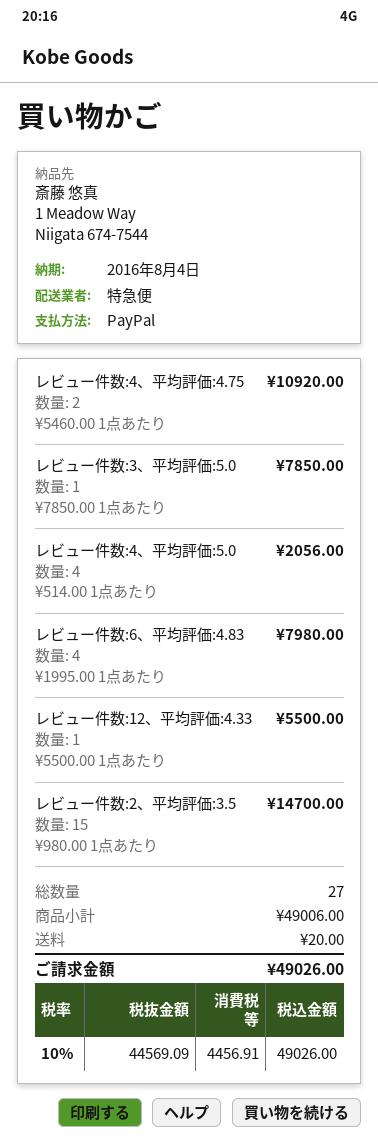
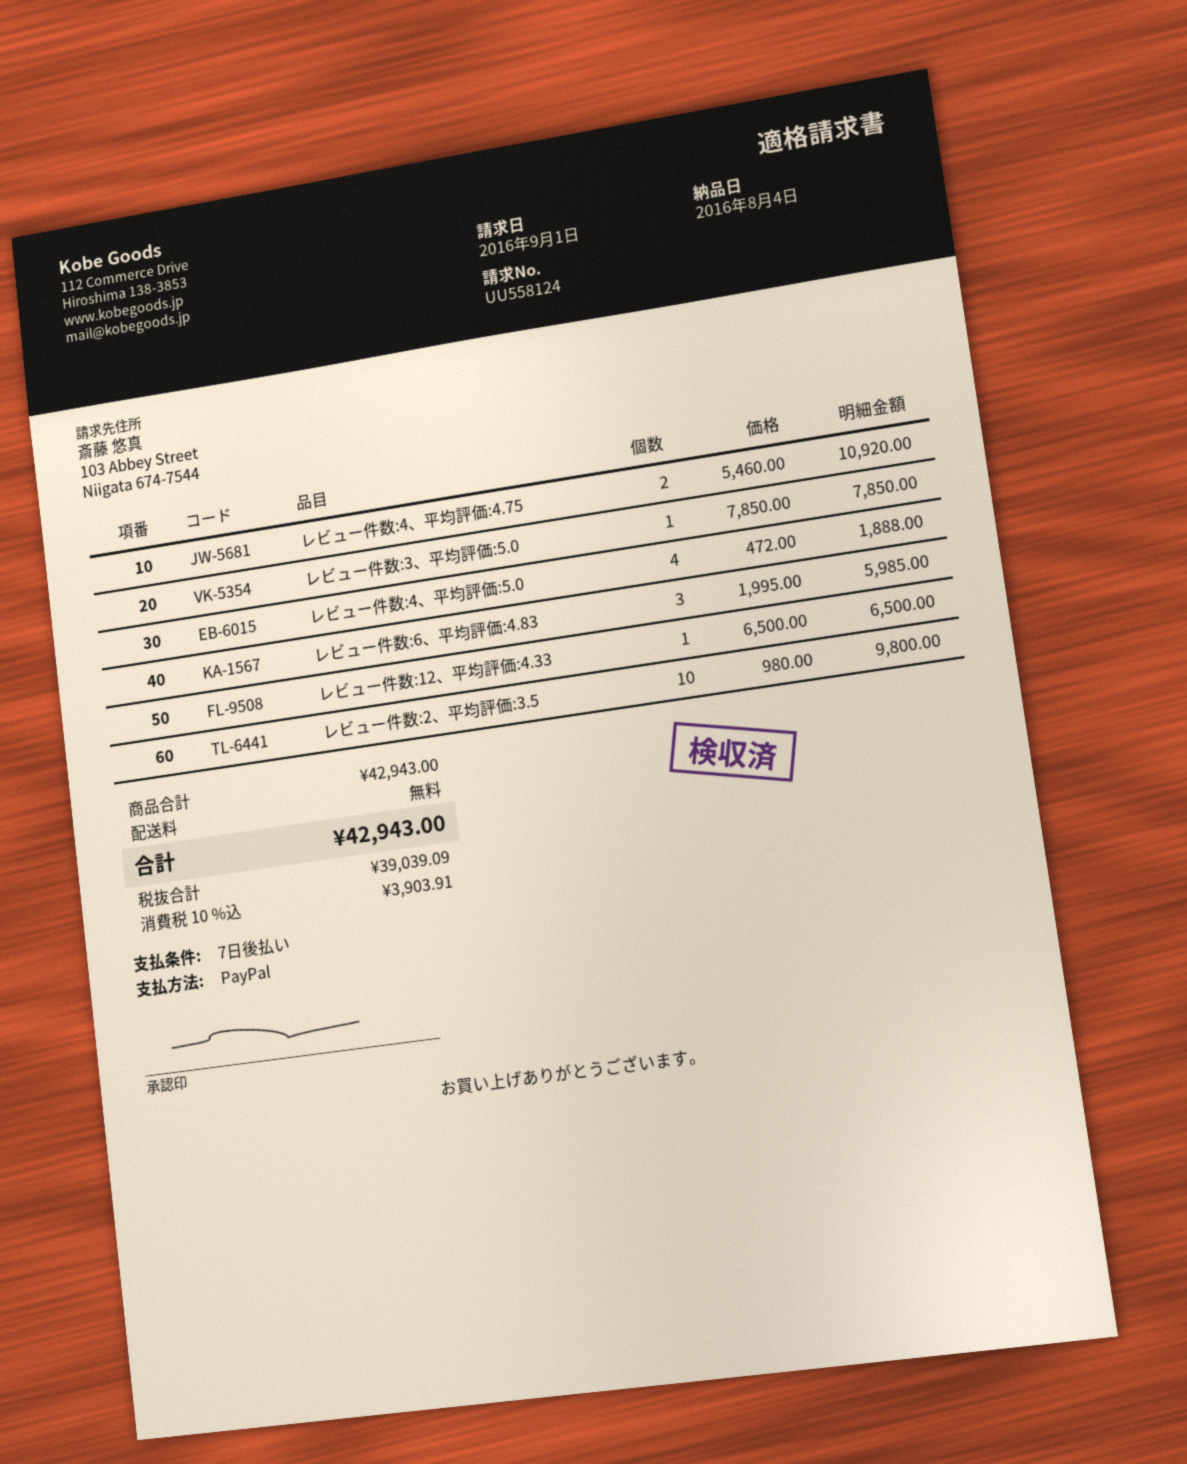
レビュー件数:4、平均評価:5.0: 4 x 514.00 = 2056.00 -> 4 x 472.00 = 1888.00
レビュー件数:6、平均評価:4.83: 4 x 1995.00 = 7980.00 -> 3 x 1995.00 = 5985.00
レビュー件数:12、平均評価:4.33: 1 x 5500.00 = 5500.00 -> 1 x 6500.00 = 6500.00
レビュー件数:2、平均評価:3.5: 15 x 980.00 = 14700.00 -> 10 x 980.00 = 9800.00
subtotal: 49006.00 -> 42943.00
shipping: 20.00 -> 0.00
net: 44569.09 -> 39039.09
tax: 10% = 4456.91 -> 10% = 3903.91
total: 49026.00 -> 42943.00

